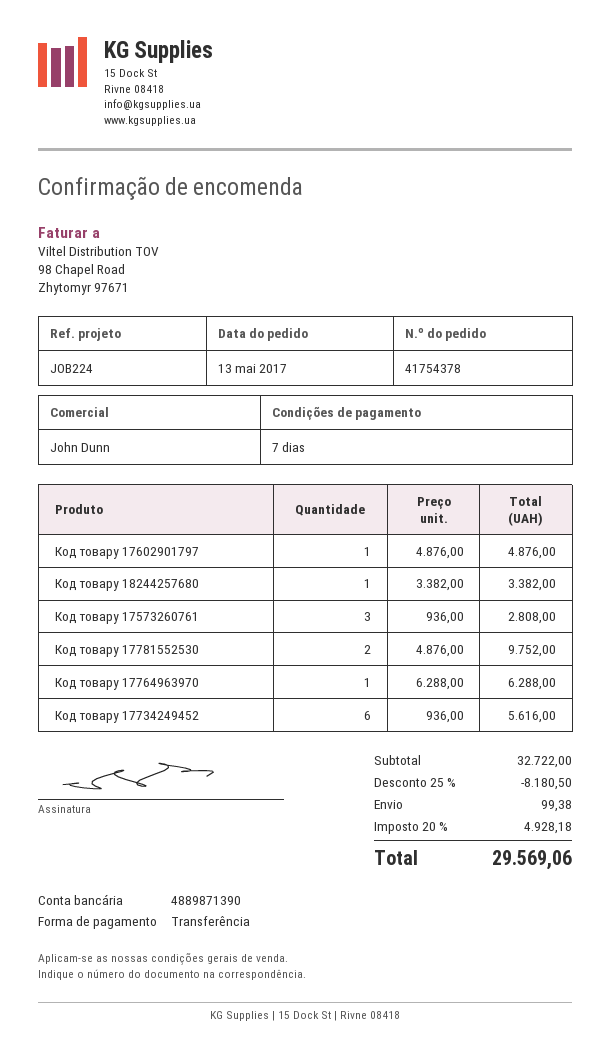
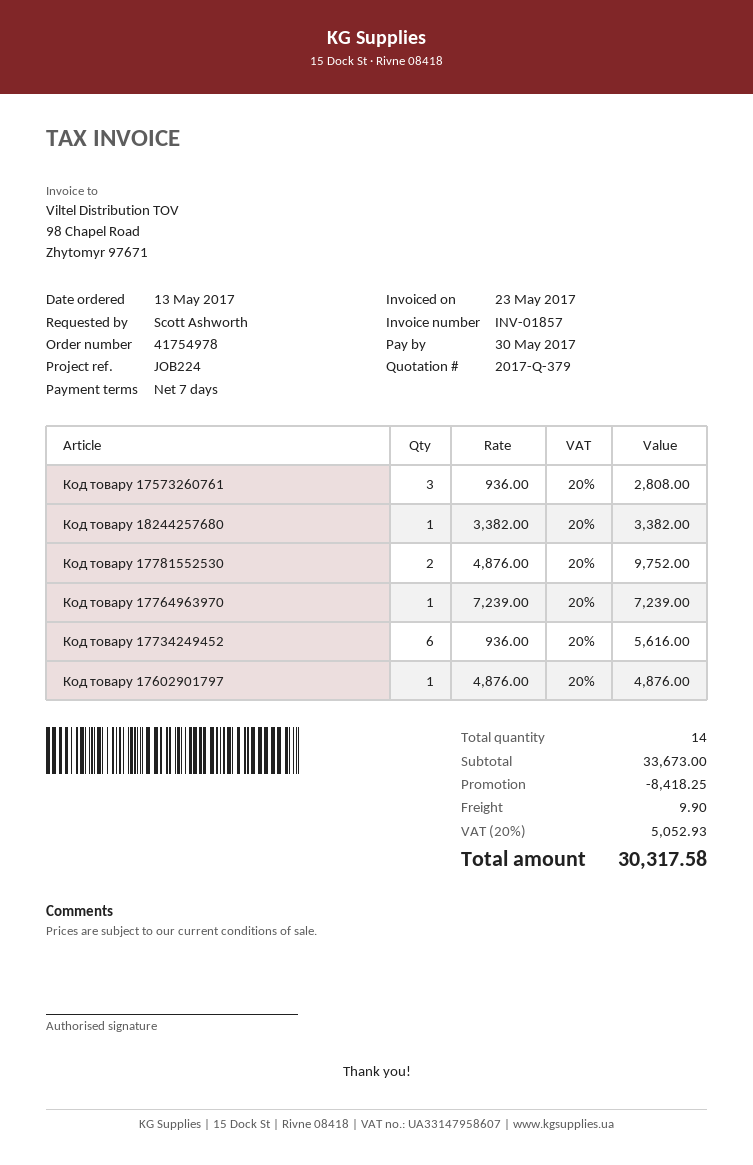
order number: 41754378 -> 41754978
Код товару 17764963970: 1 x 6288.00 = 6288.00 -> 1 x 7239.00 = 7239.00
subtotal: 32722.00 -> 33673.00
discount: 8180.50 -> 8418.25
shipping: 99.38 -> 9.90
tax: 20% = 4928.18 -> 20% = 5052.93
total: 29569.06 -> 30317.58

